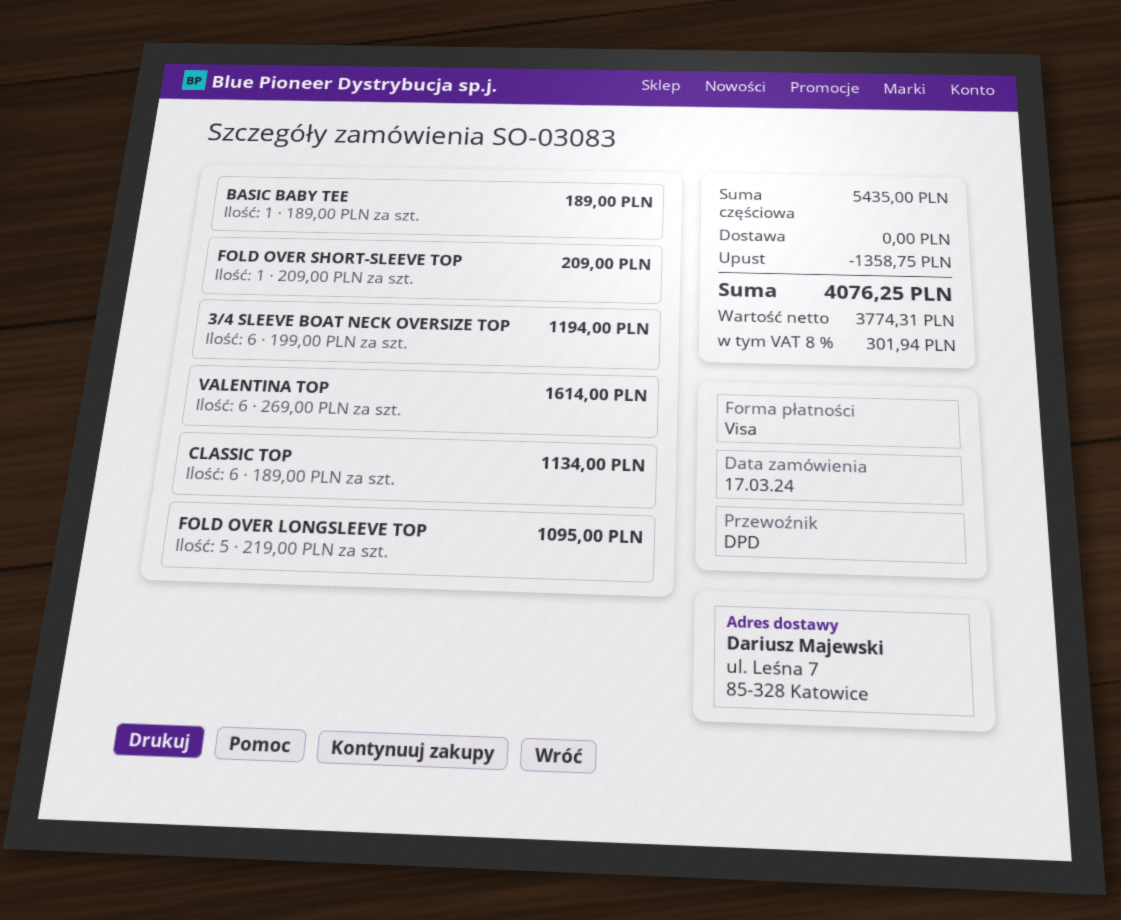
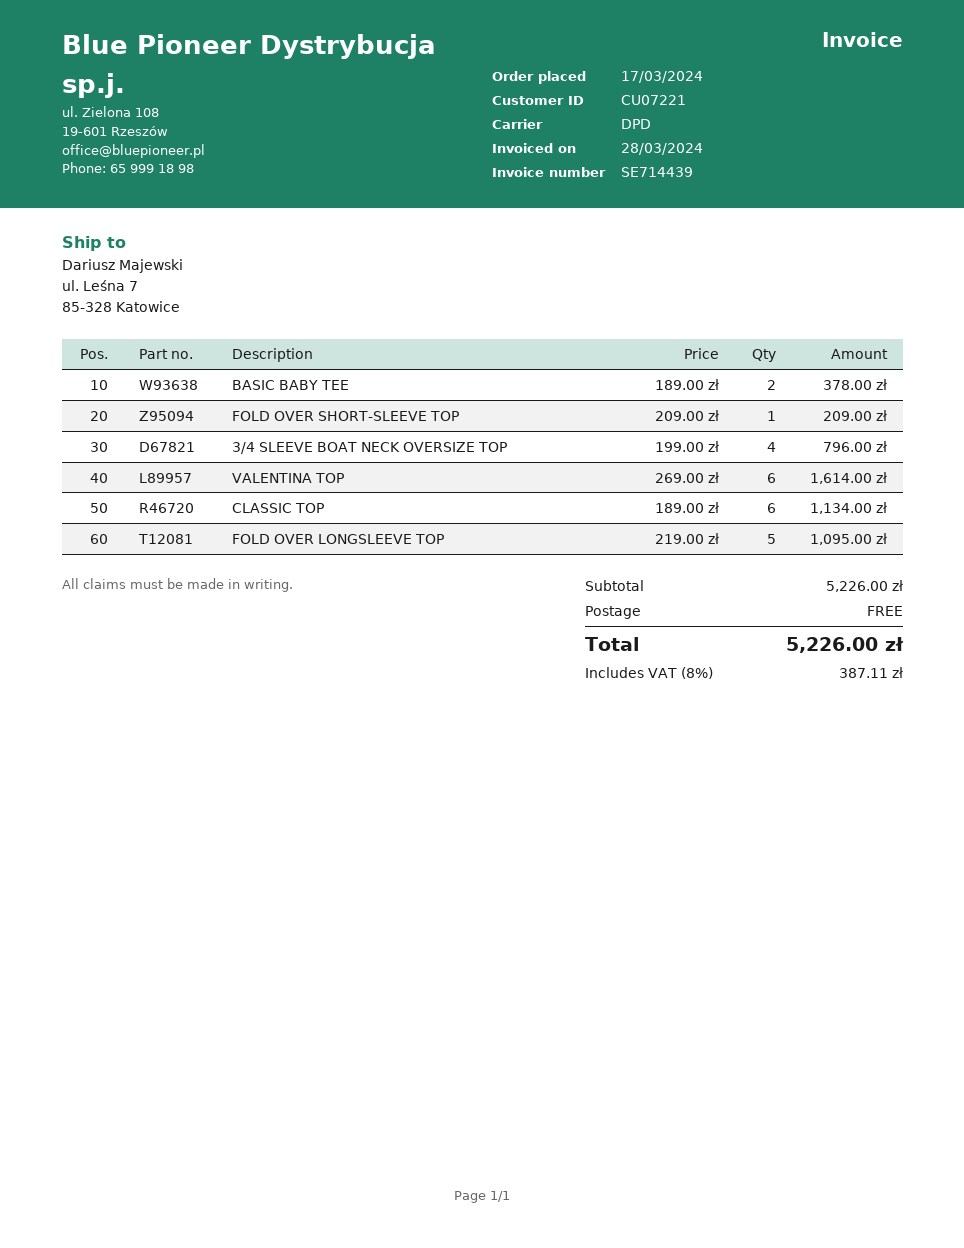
BASIC BABY TEE: 1 x 189.00 = 189.00 -> 2 x 189.00 = 378.00
3/4 SLEEVE BOAT NECK OVERSIZE TOP: 6 x 199.00 = 1194.00 -> 4 x 199.00 = 796.00
subtotal: 5435.00 -> 5226.00
discount: 1358.75 -> none
tax: 8% = 301.94 -> 8% = 387.11
total: 4076.25 -> 5226.00

